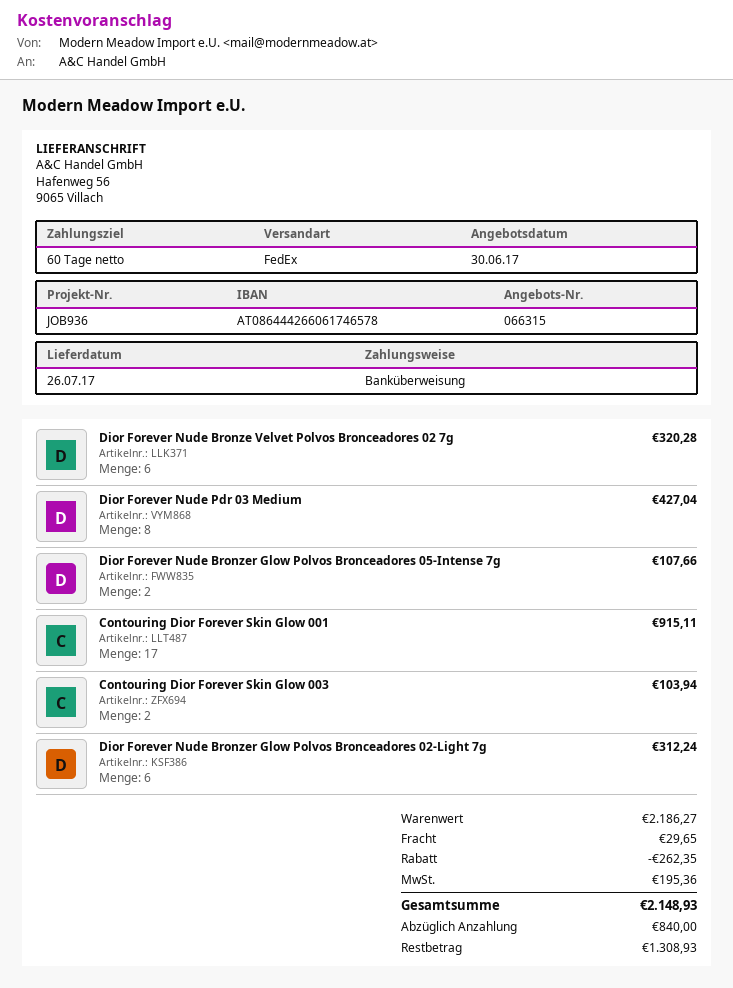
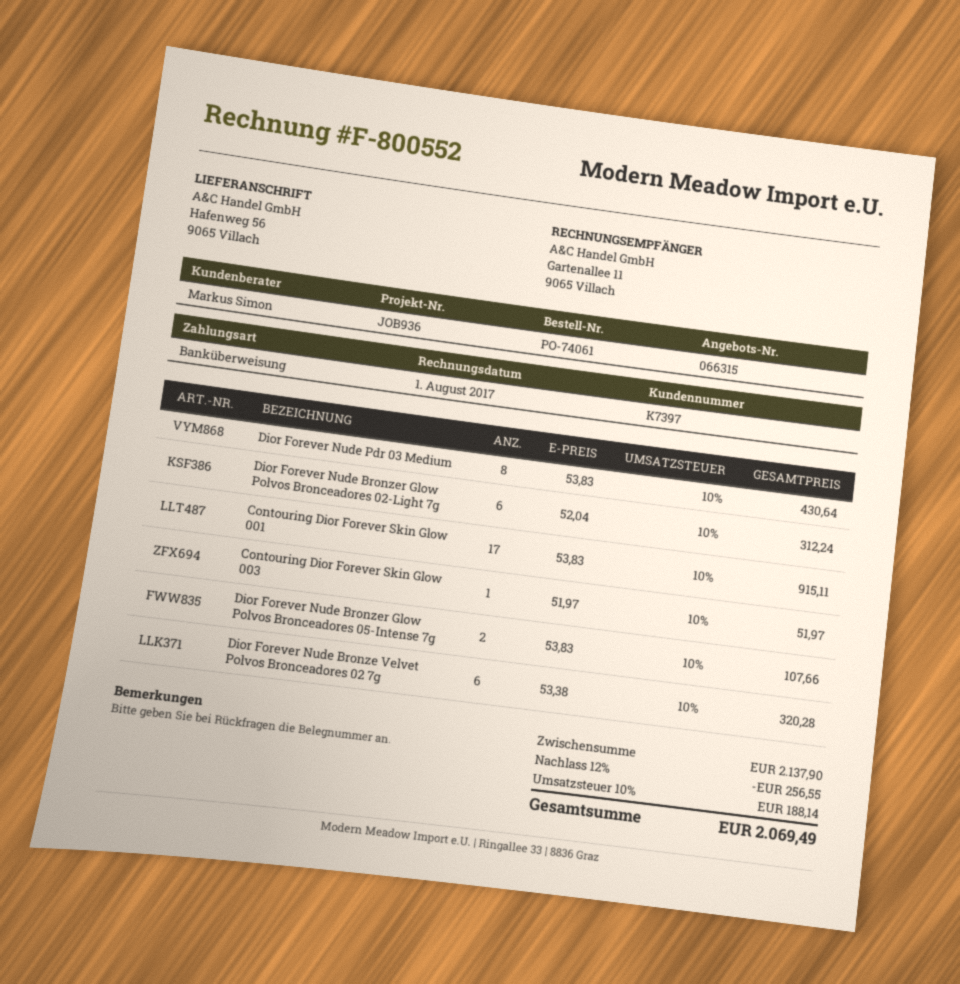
Dior Forever Nude Pdr 03 Medium: 8 for 427.04 -> 8 for 430.64
Contouring Dior Forever Skin Glow 003: 2 for 103.94 -> 1 for 51.97
subtotal: 2186.27 -> 2137.90
discount: 262.35 -> 256.55
shipping: 29.65 -> none
tax: 195.36 -> 188.14
total: 2148.93 -> 2069.49

